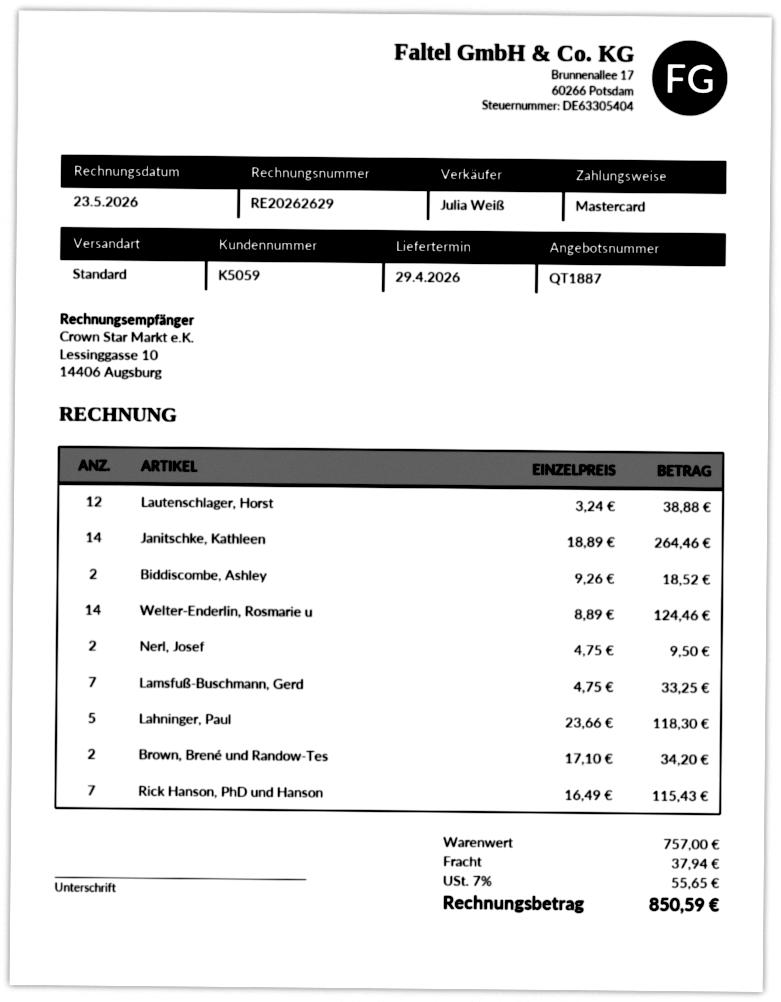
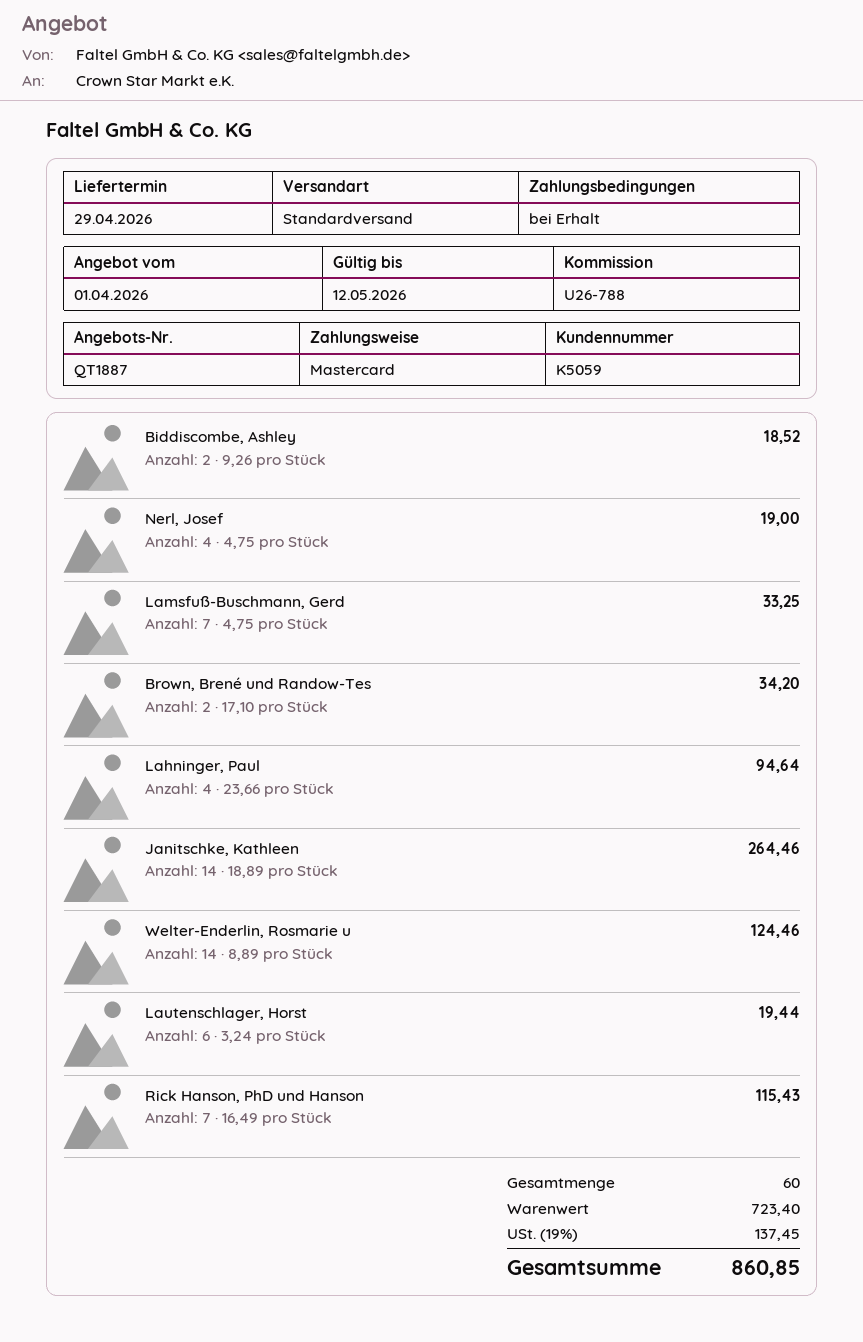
Lautenschlager, Horst: 12 x 3.24 = 38.88 -> 6 x 3.24 = 19.44
Nerl, Josef: 2 x 4.75 = 9.50 -> 4 x 4.75 = 19.00
Lahninger, Paul: 5 x 23.66 = 118.30 -> 4 x 23.66 = 94.64
subtotal: 757.00 -> 723.40
shipping: 37.94 -> none
tax: 7% = 55.65 -> 19% = 137.45
total: 850.59 -> 860.85

